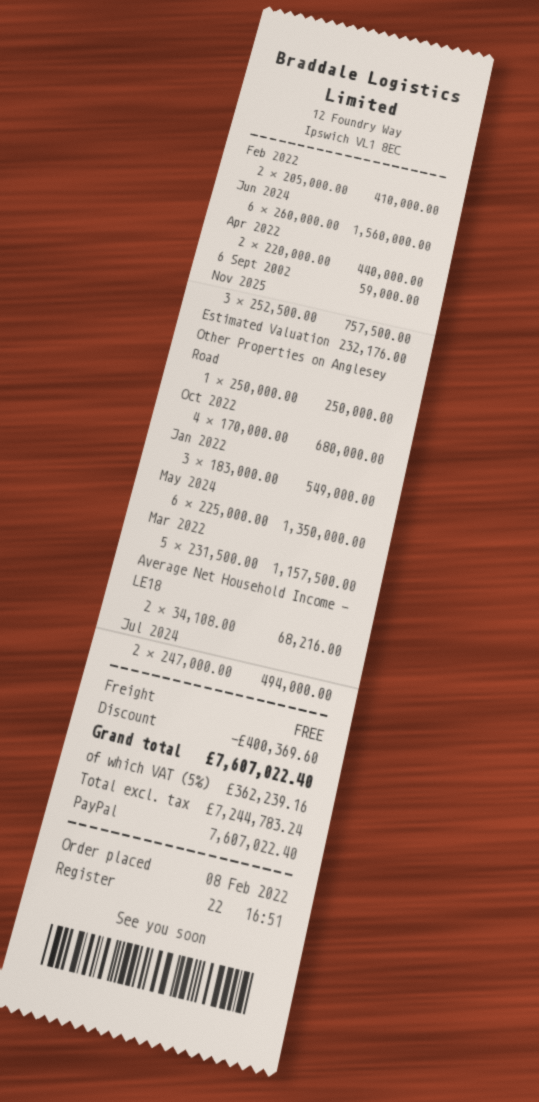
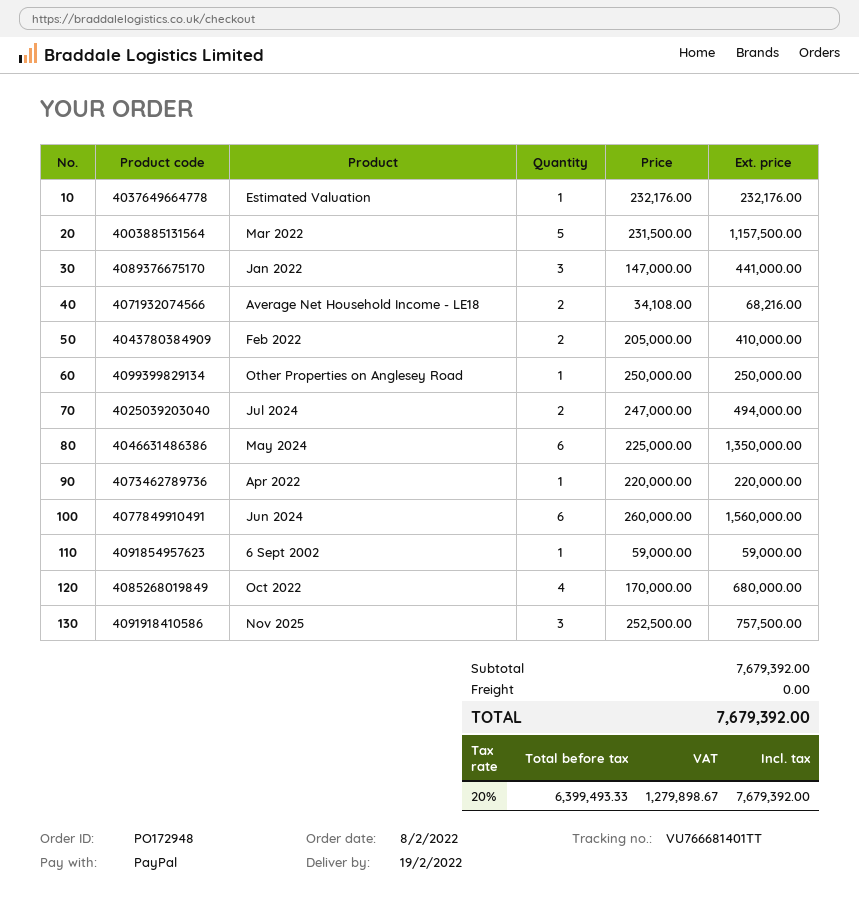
Apr 2022: 2 x 220000.00 = 440000.00 -> 1 x 220000.00 = 220000.00
Jan 2022: 3 x 183000.00 = 549000.00 -> 3 x 147000.00 = 441000.00
discount: 400369.60 -> none
net: 7244783.24 -> 6399493.33
tax: 5% = 362239.16 -> 20% = 1279898.67
total: 7607022.40 -> 7679392.00

